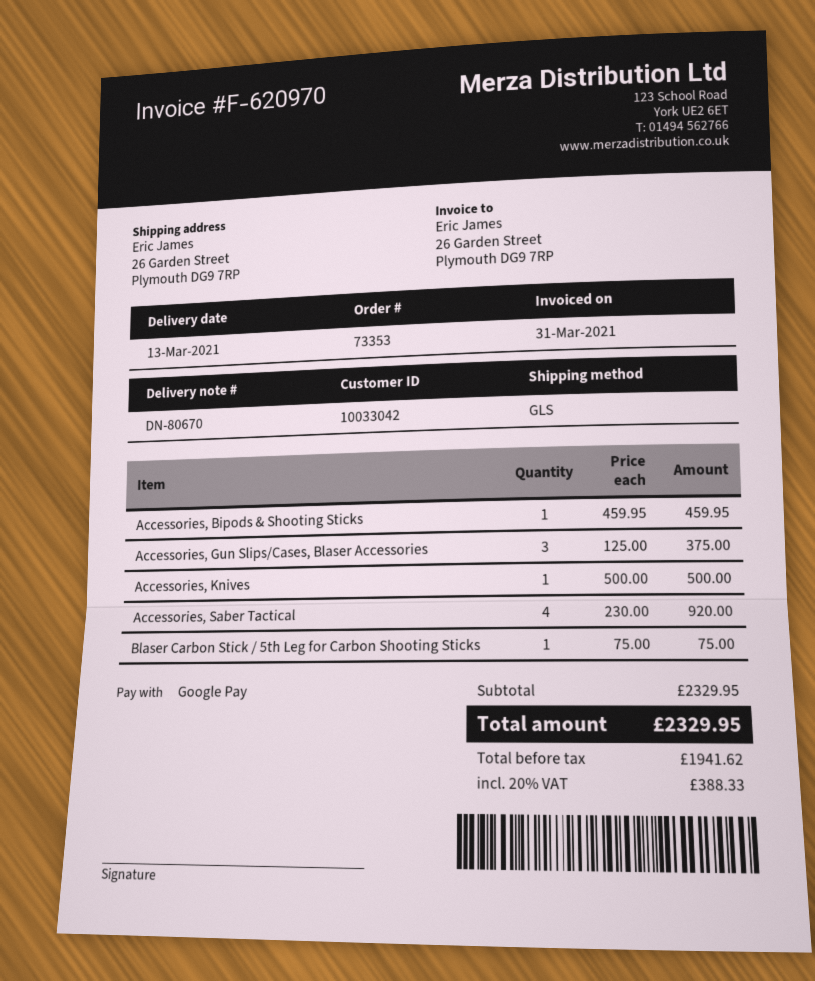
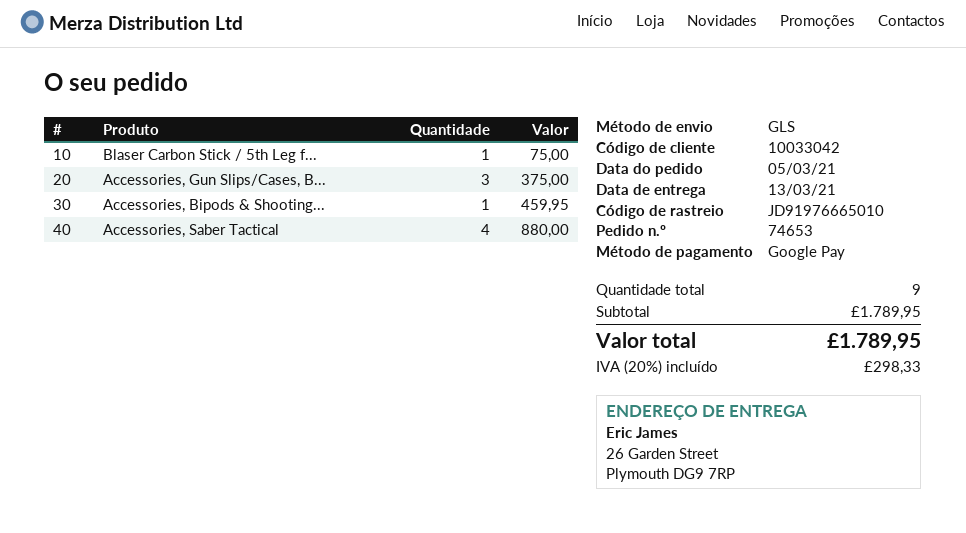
order number: 73353 -> 74653
Accessories, Knives: 1 for 500.00 -> none
Accessories, Saber Tactical: 4 for 920.00 -> 4 for 880.00
subtotal: 2329.95 -> 1789.95
tax: 20% = 388.33 -> 20% = 298.33
total: 2329.95 -> 1789.95

